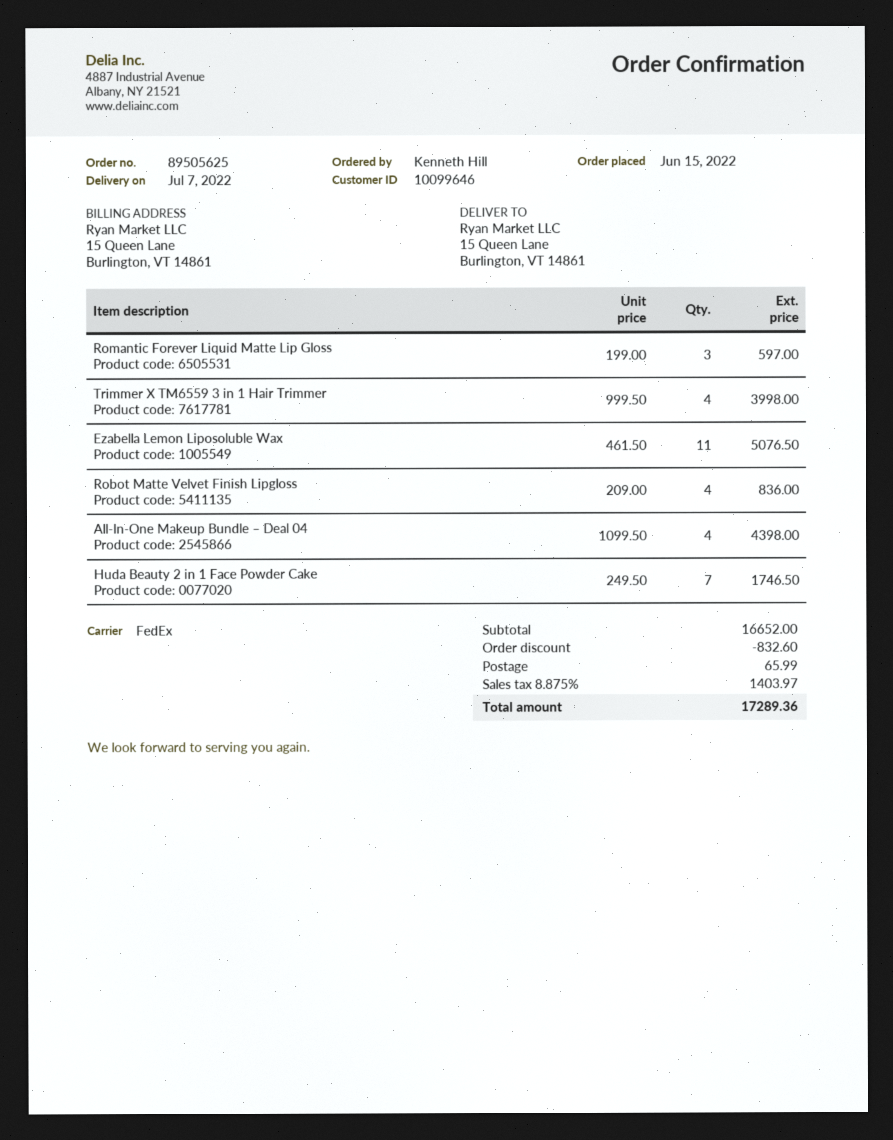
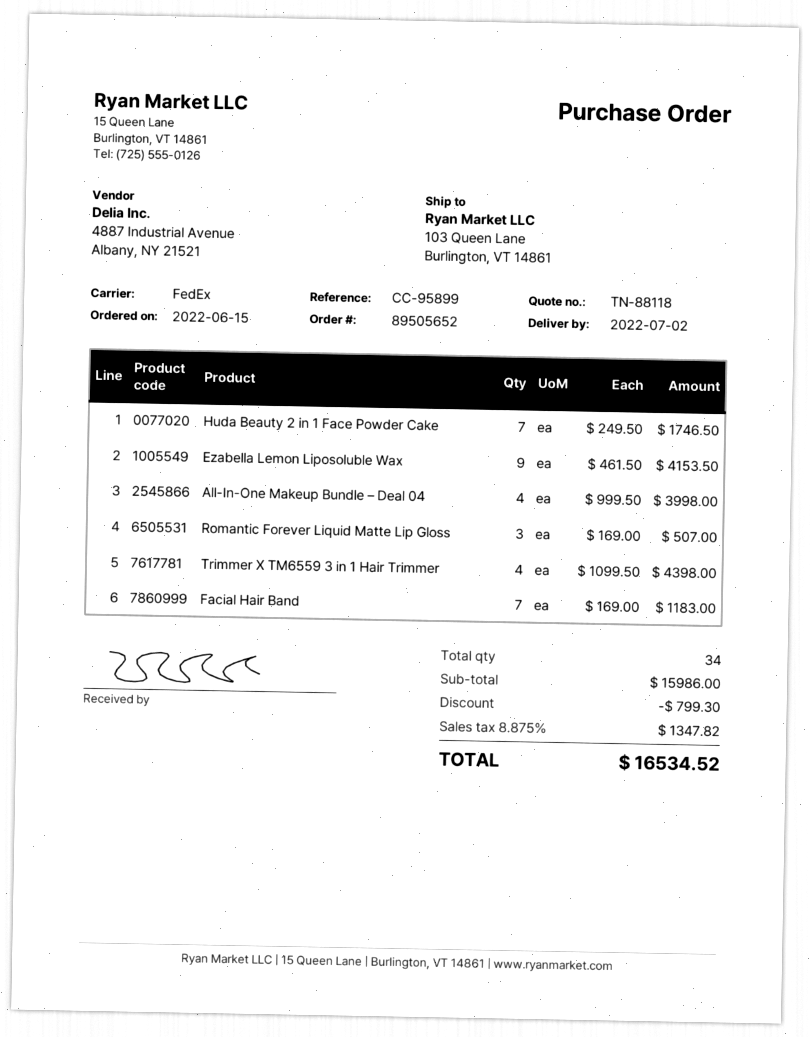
order number: 89505625 -> 89505652
delivery date: 2022-07-07 -> 2022-07-02
ship to: 15 Queen Lane, Burlington, VT 14861 -> 103 Queen Lane, Burlington, VT 14861
Romantic Forever Liquid Matte Lip Gloss: 3 x 199.00 = 597.00 -> 3 x 169.00 = 507.00
Trimmer X TM6559 3 in 1 Hair Trimmer: 4 x 999.50 = 3998.00 -> 4 x 1099.50 = 4398.00
Ezabella Lemon Liposoluble Wax: 11 x 461.50 = 5076.50 -> 9 x 461.50 = 4153.50
Robot Matte Velvet Finish Lipgloss: 4 x 209.00 = 836.00 -> none
All-In-One Makeup Bundle – Deal 04: 4 x 1099.50 = 4398.00 -> 4 x 999.50 = 3998.00
Facial Hair Band: none -> 7 x 169.00 = 1183.00
subtotal: 16652.00 -> 15986.00
discount: 832.60 -> 799.30
shipping: 65.99 -> none
tax: 8.875% = 1403.97 -> 8.875% = 1347.82
total: 17289.36 -> 16534.52

